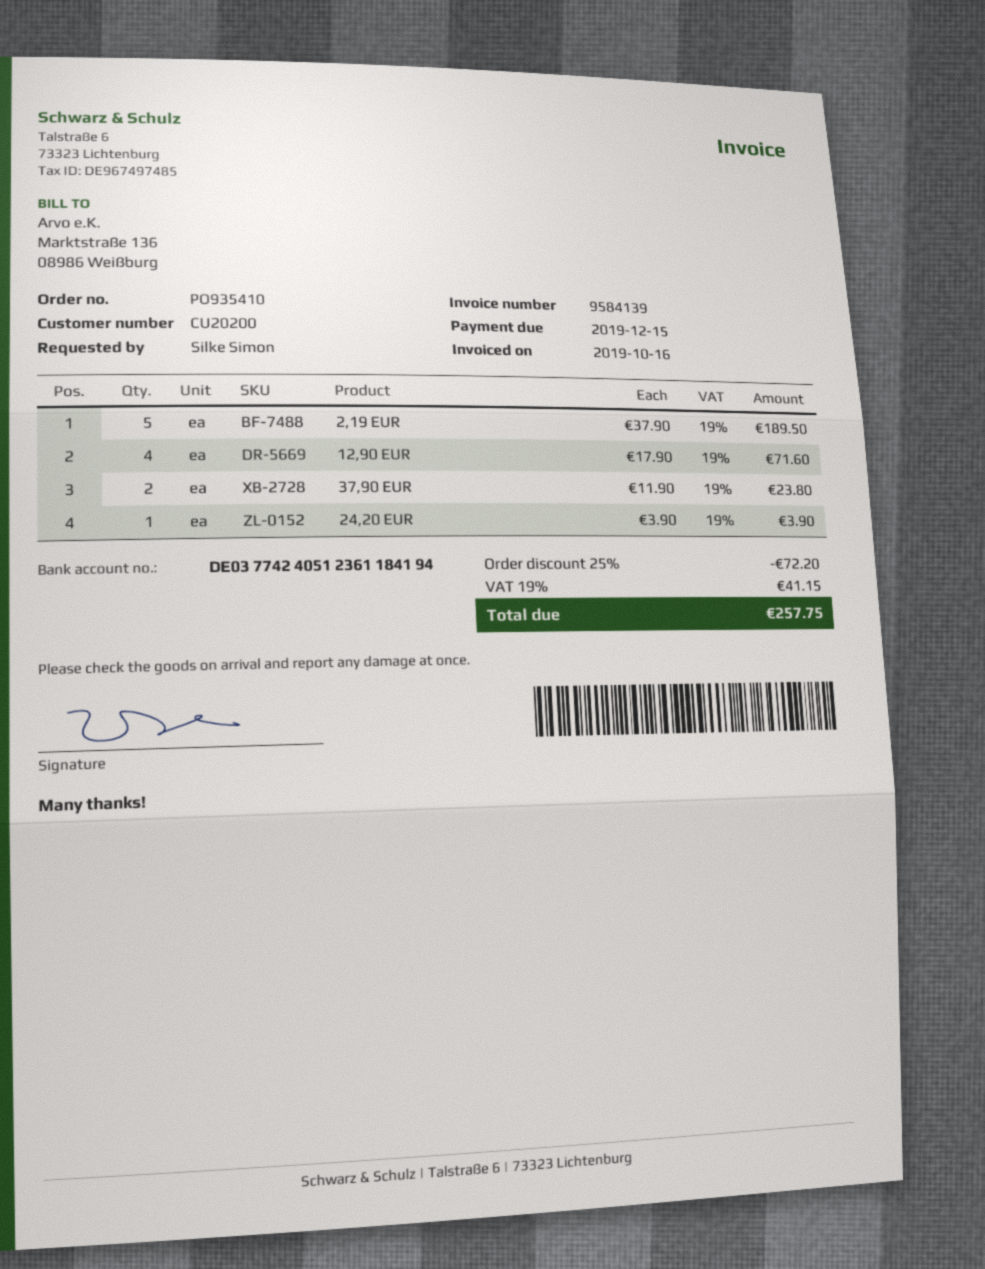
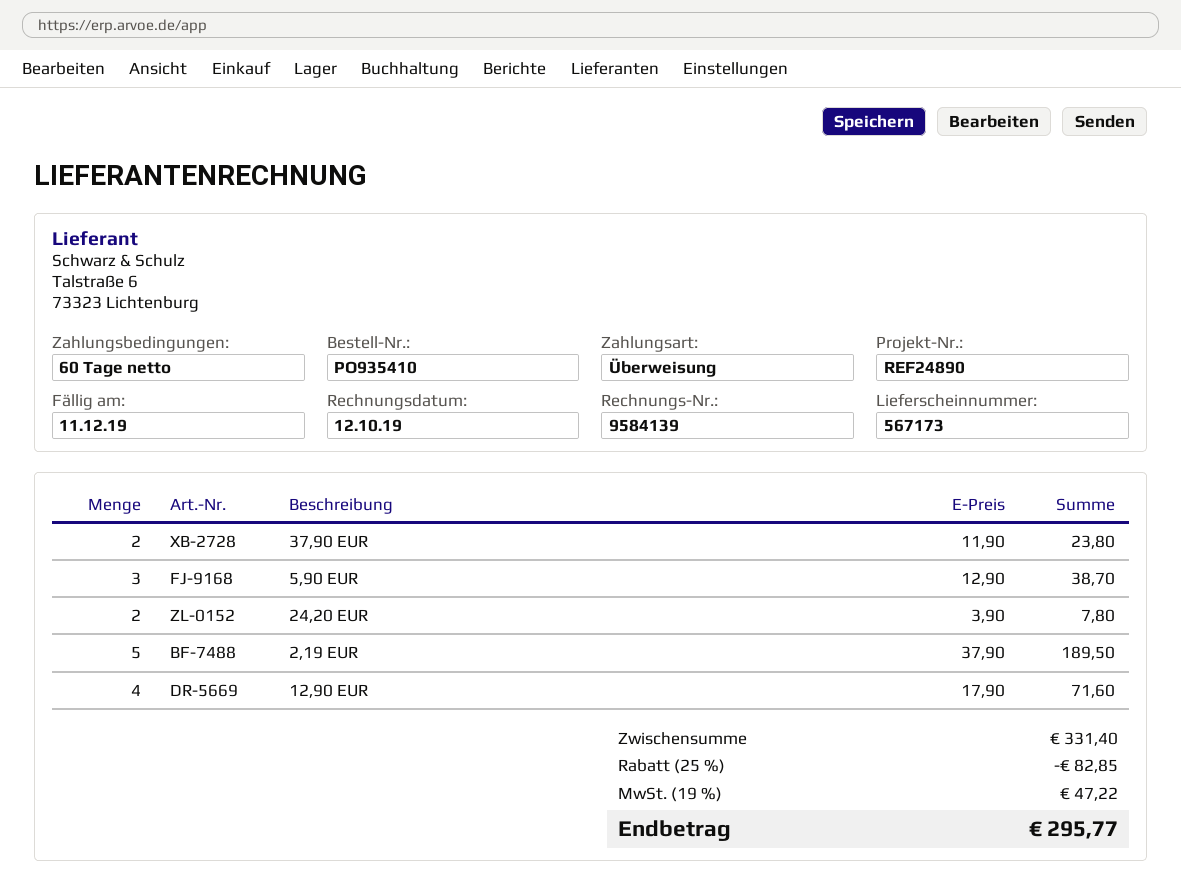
invoice date: 2019-10-16 -> 2019-10-12
due date: 2019-12-15 -> 2019-12-11
24,20 EUR: 1 x 3.90 = 3.90 -> 2 x 3.90 = 7.80
5,90 EUR: none -> 3 x 12.90 = 38.70
discount: 25% = 72.20 -> 25% = 82.85
tax: 19% = 41.15 -> 19% = 47.22
total: 257.75 -> 295.77

